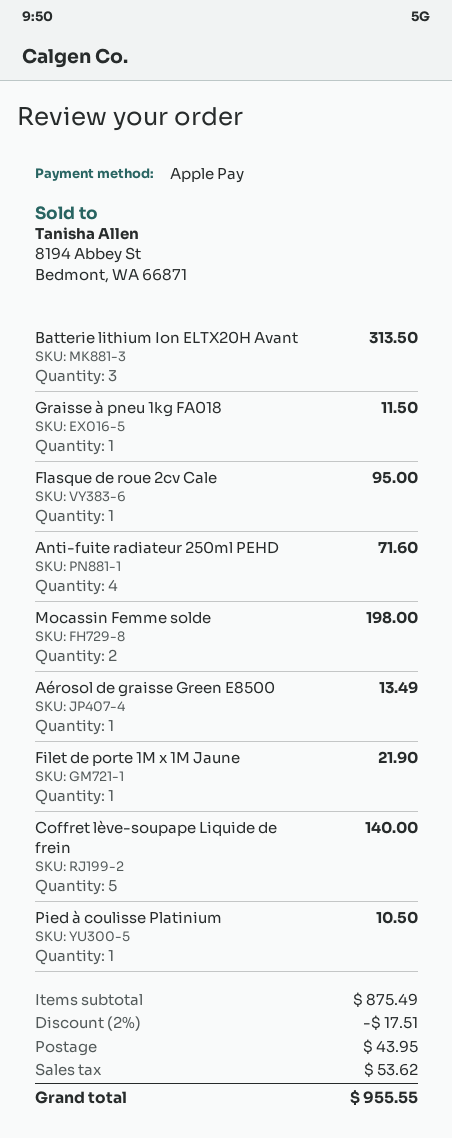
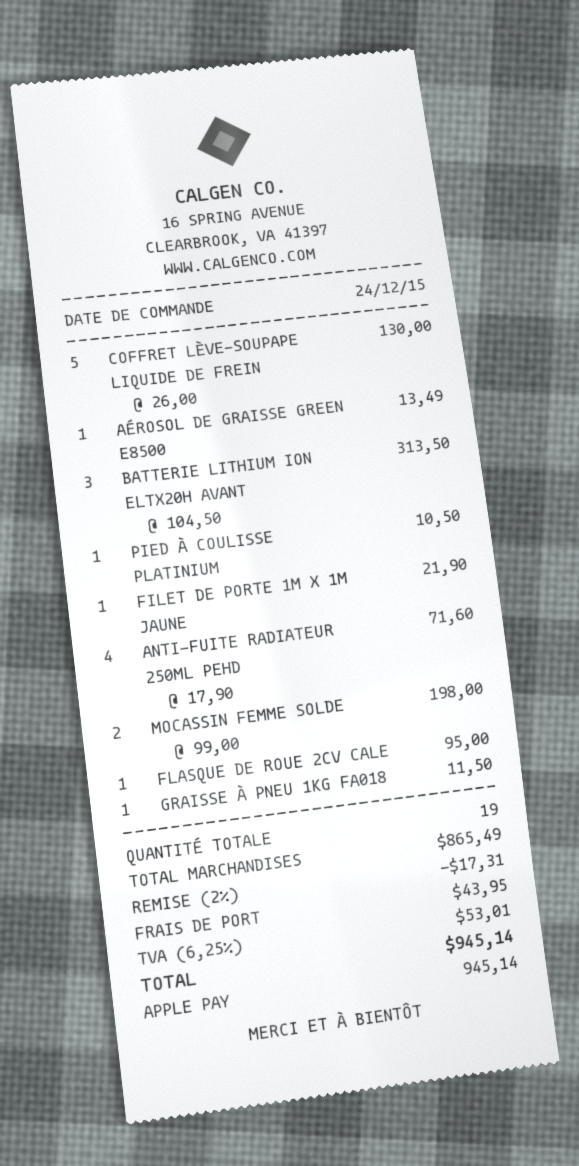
Coffret lève-soupape Liquide de frein: 5 for 140.00 -> 5 for 130.00
subtotal: 875.49 -> 865.49
discount: 2% = 17.51 -> 2% = 17.31
tax: 53.62 -> 53.01
total: 955.55 -> 945.14

